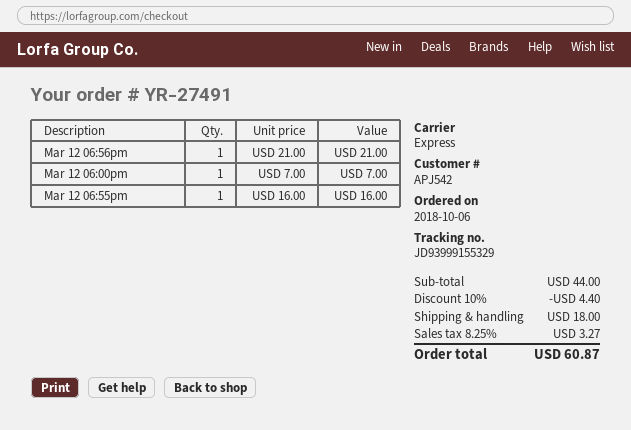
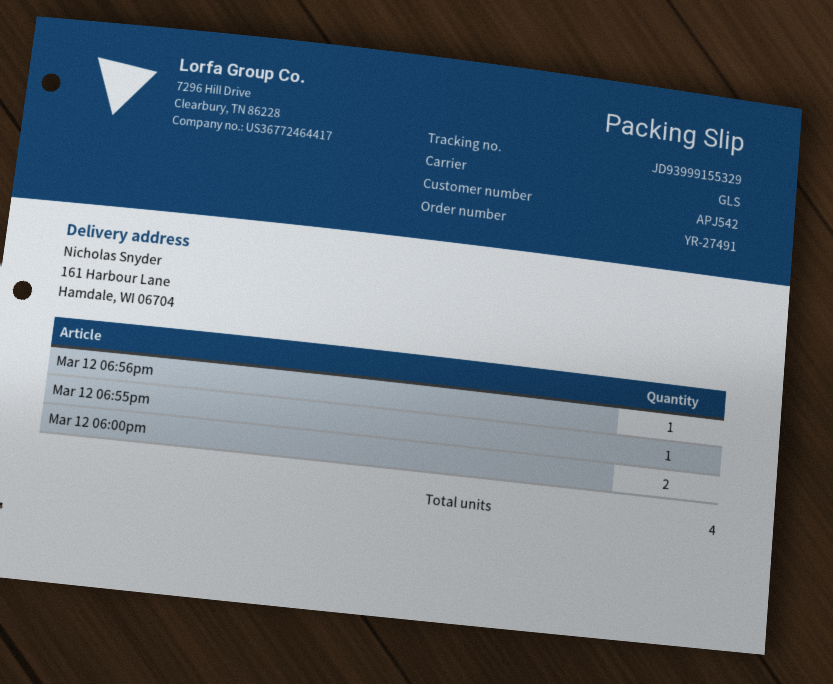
shipping method: express -> GLS
Mar 12 06:00pm: 1 -> 2

